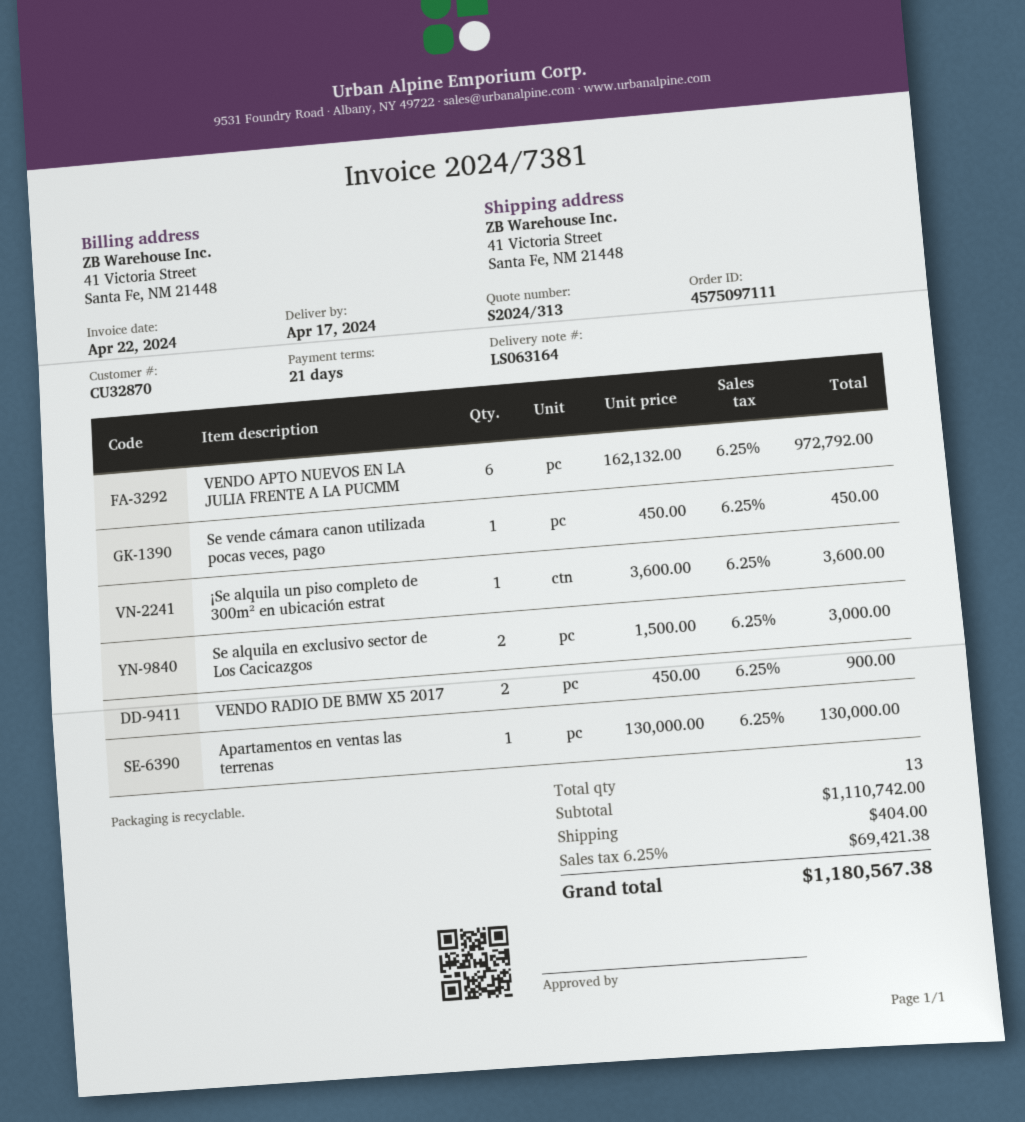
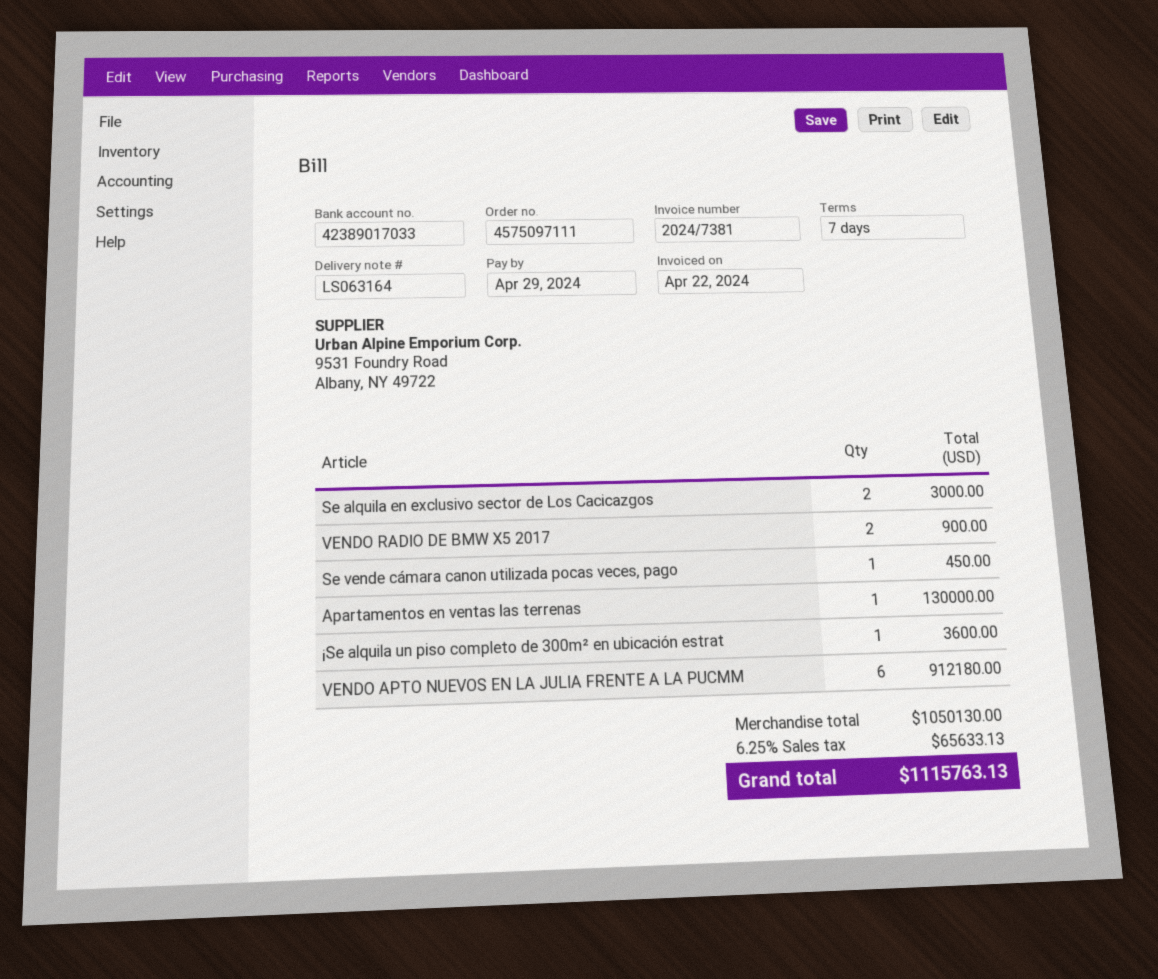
payment terms: 21 days -> 7 days
VENDO APTO NUEVOS EN LA JULIA FRENTE A LA PUCMM: 6 for 972792.00 -> 6 for 912180.00
subtotal: 1110742.00 -> 1050130.00
shipping: 404.00 -> none
tax: 6.25% = 69421.38 -> 6.25% = 65633.13
total: 1180567.38 -> 1115763.13

